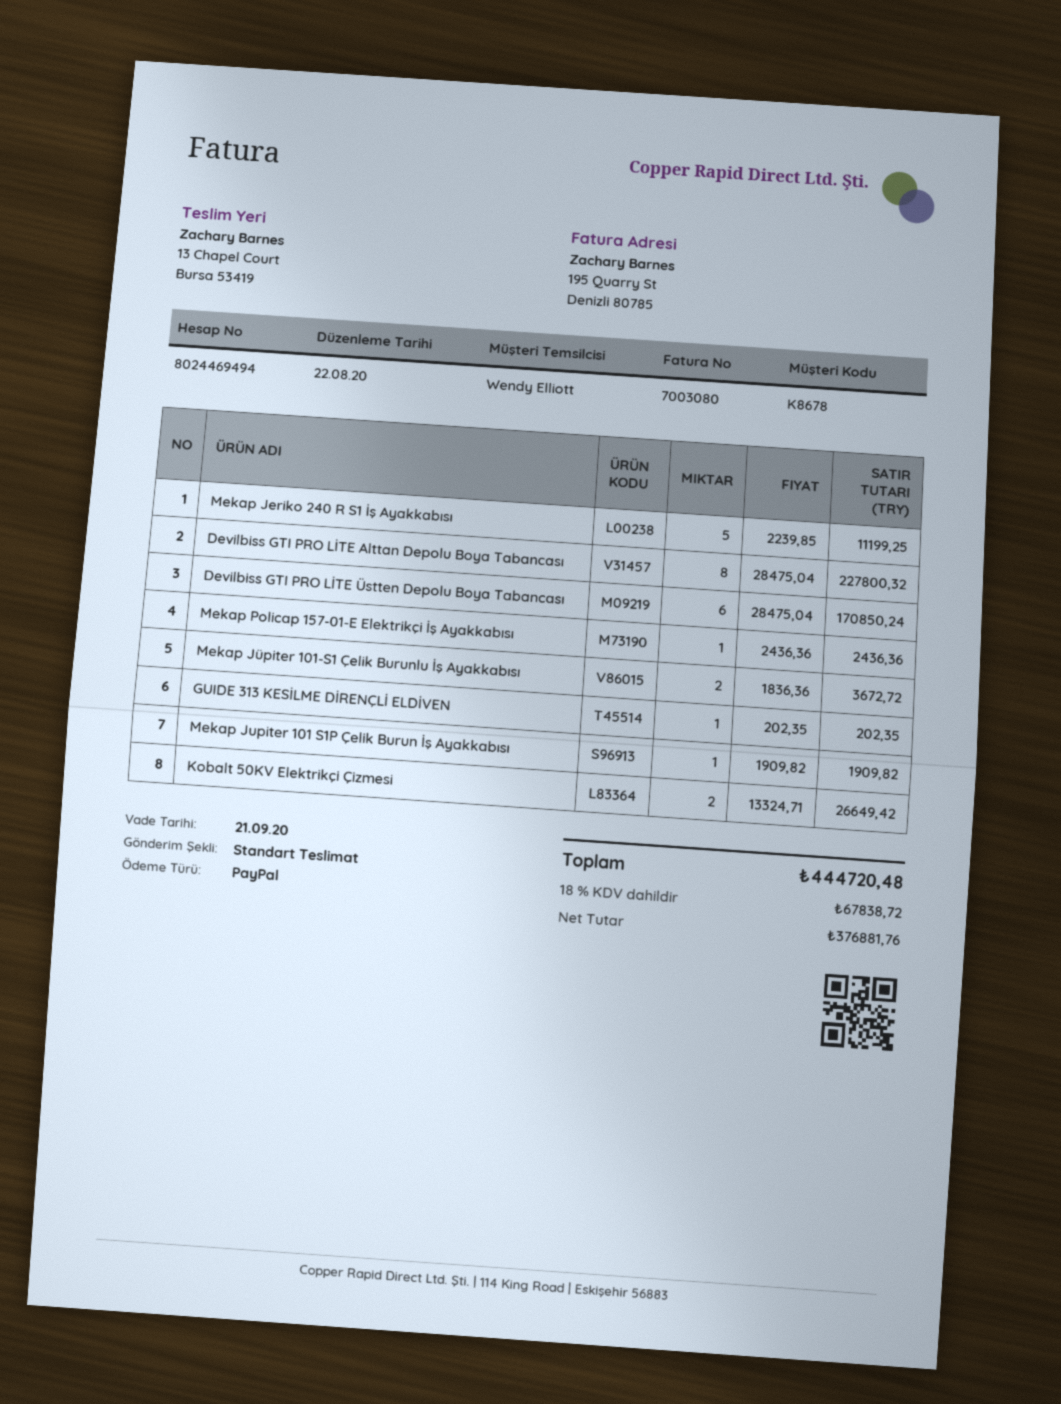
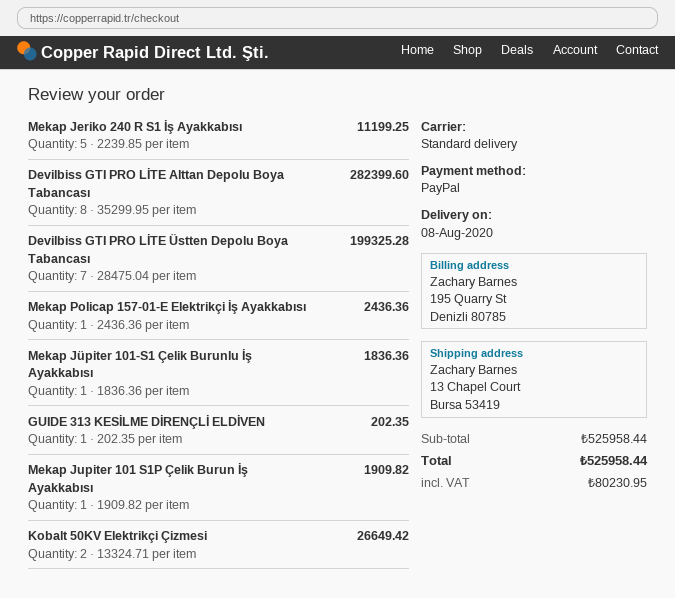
Devilbiss GTI PRO LİTE Alttan Depolu Boya Tabancası: 8 x 28475.04 = 227800.32 -> 8 x 35299.95 = 282399.60
Devilbiss GTI PRO LİTE Üstten Depolu Boya Tabancası: 6 x 28475.04 = 170850.24 -> 7 x 28475.04 = 199325.28
Mekap Jüpiter 101-S1 Çelik Burunlu İş Ayakkabısı: 2 x 1836.36 = 3672.72 -> 1 x 1836.36 = 1836.36
tax: 67838.72 -> 80230.95
total: 444720.48 -> 525958.44

